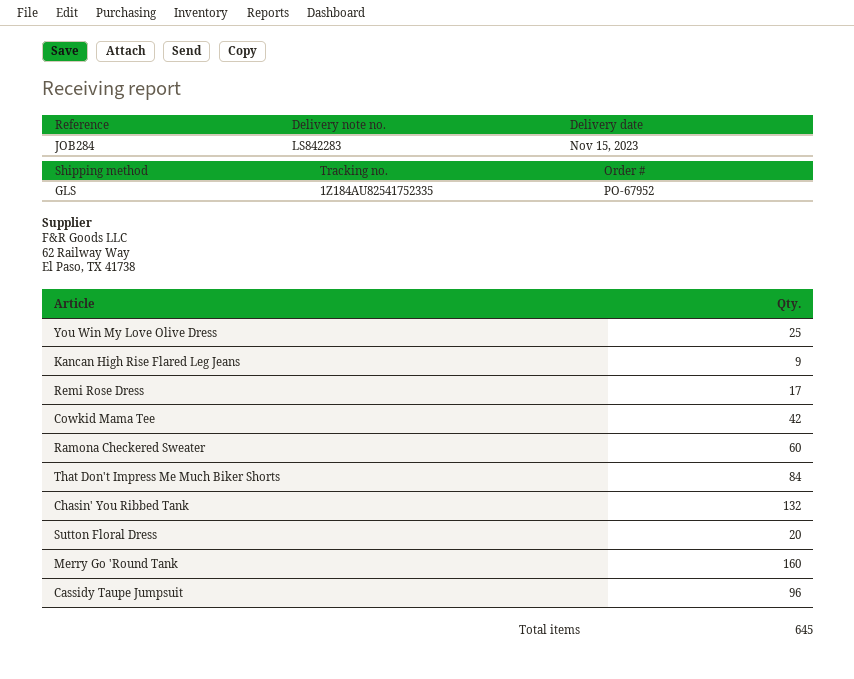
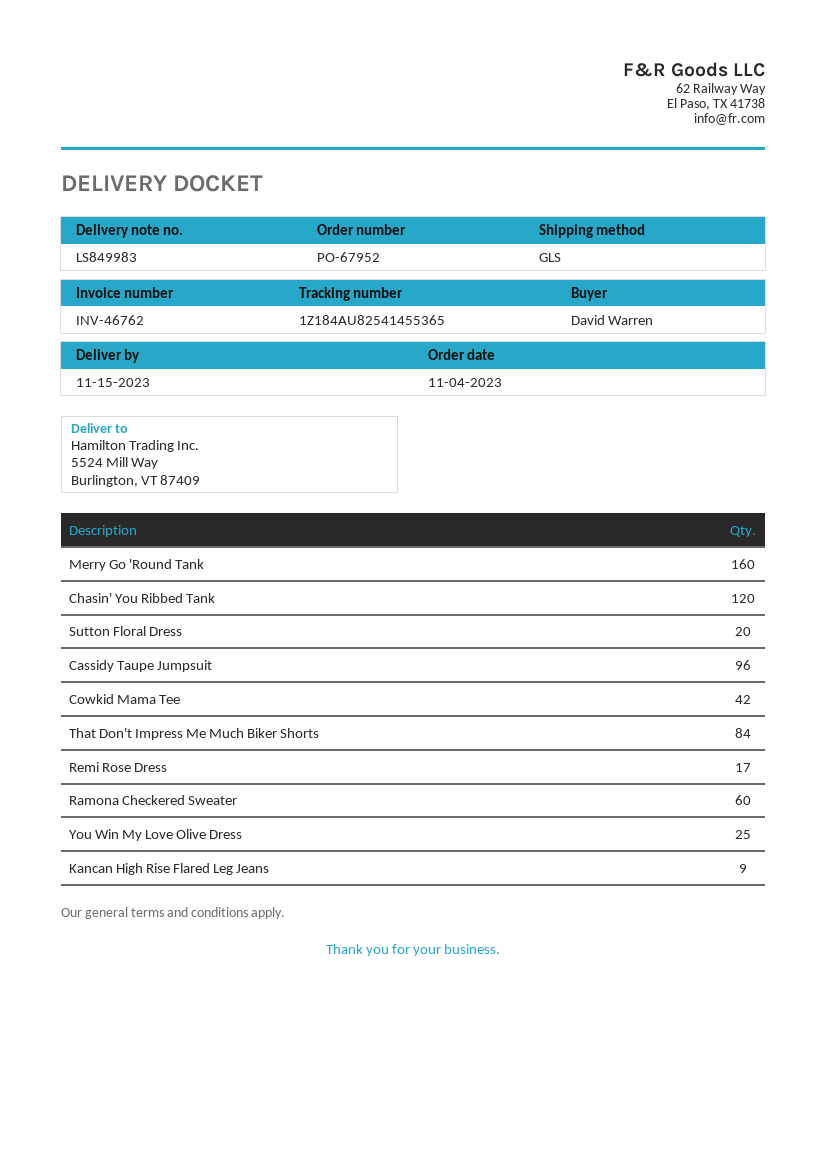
delivery note number: LS842283 -> LS849983
tracking number: 1Z184AU82541752335 -> 1Z184AU82541455365
Chasin' You Ribbed Tank: 132 -> 120

